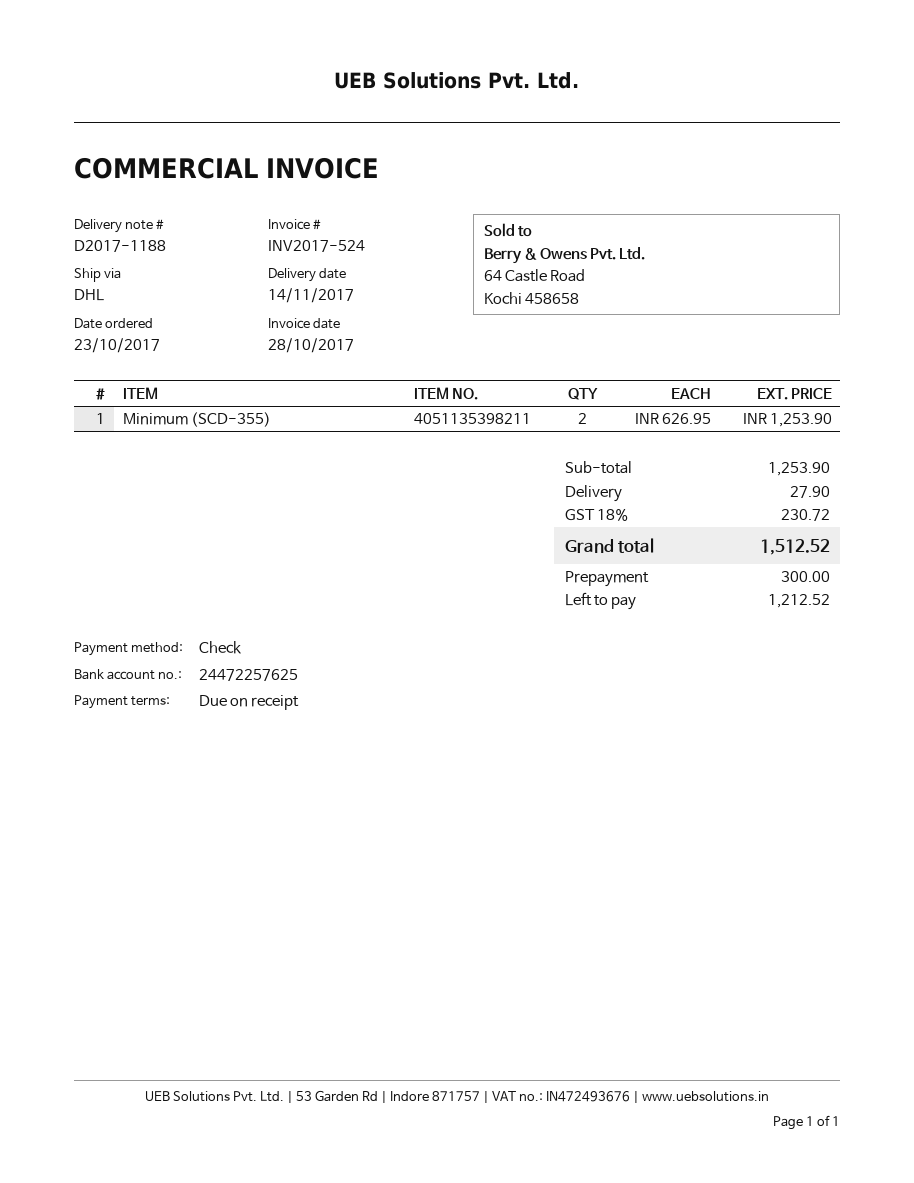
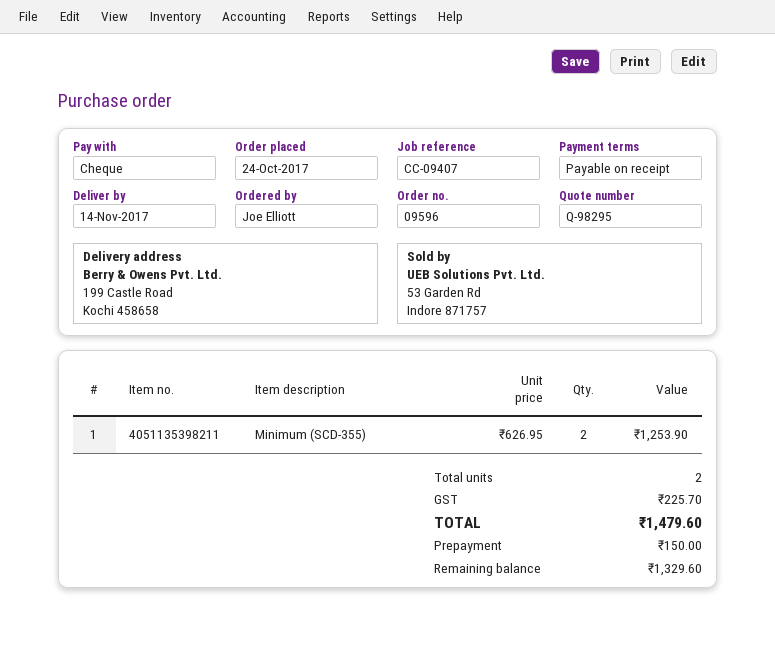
order date: 2017-10-23 -> 2017-10-24
shipping: 27.90 -> none
tax: 230.72 -> 225.70
total: 1512.52 -> 1479.60
deposit: 300.00 -> 150.00
balance: 1212.52 -> 1329.60

